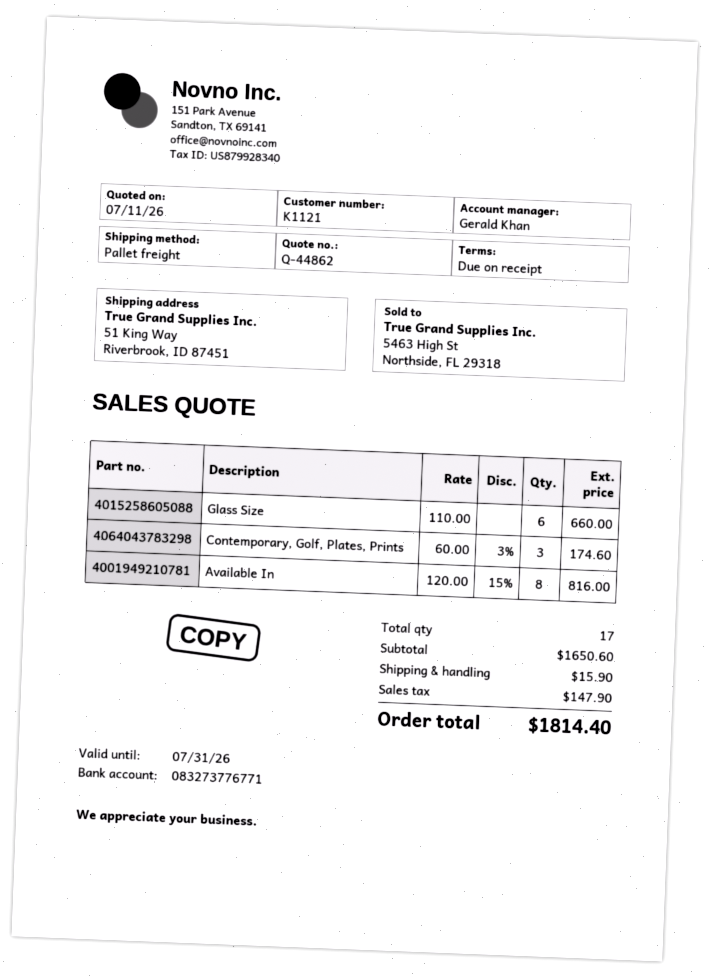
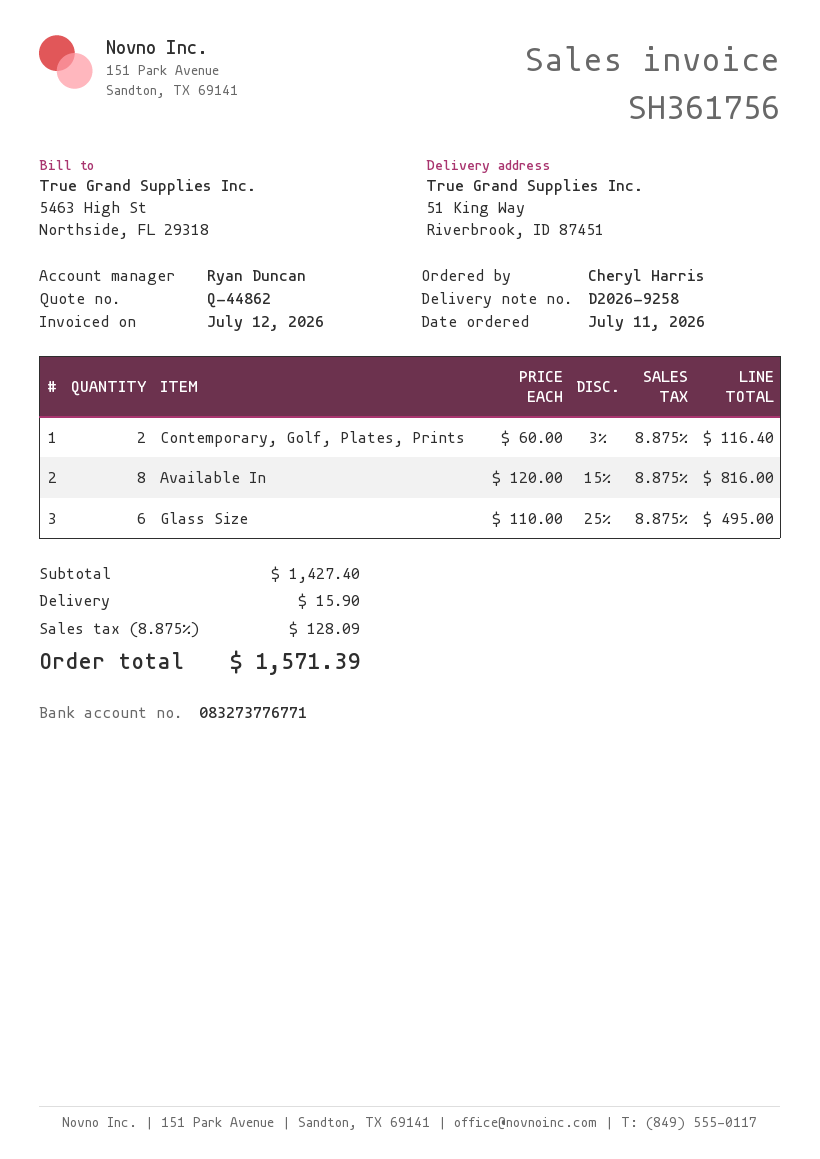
sales rep: Gerald Khan -> Ryan Duncan
Glass Size: 6 x 110.00 = 660.00 -> 6 x 110.00 - 25% = 495.00
Contemporary, Golf, Plates, Prints: 3 x 60.00 - 3% = 174.60 -> 2 x 60.00 - 3% = 116.40
subtotal: 1650.60 -> 1427.40
tax: 147.90 -> 128.09
total: 1814.40 -> 1571.39

